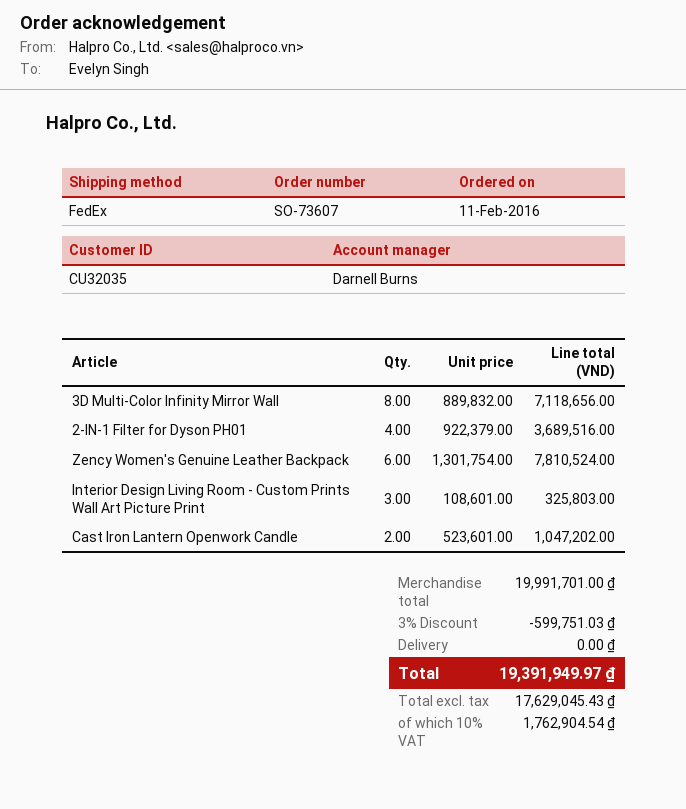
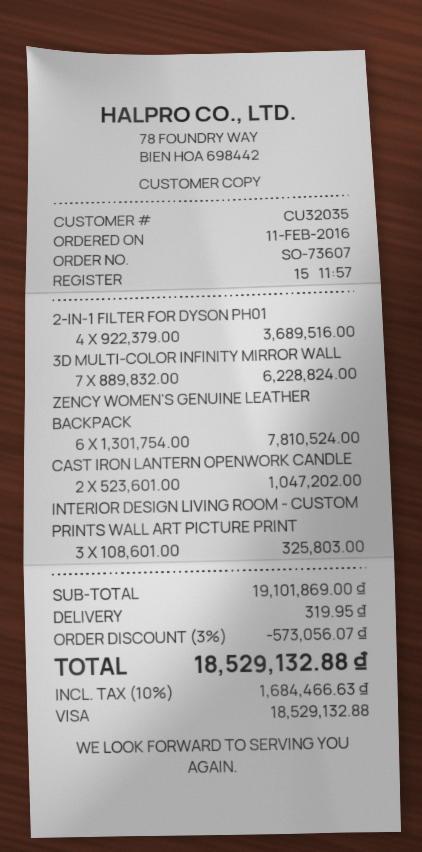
3D Multi-Color Infinity Mirror Wall: 8 x 889832.00 = 7118656.00 -> 7 x 889832.00 = 6228824.00
subtotal: 19991701.00 -> 19101869.00
discount: 3% = 599751.03 -> 3% = 573056.07
shipping: 0.00 -> 319.95
tax: 10% = 1762904.54 -> 10% = 1684466.63
total: 19391949.97 -> 18529132.88

